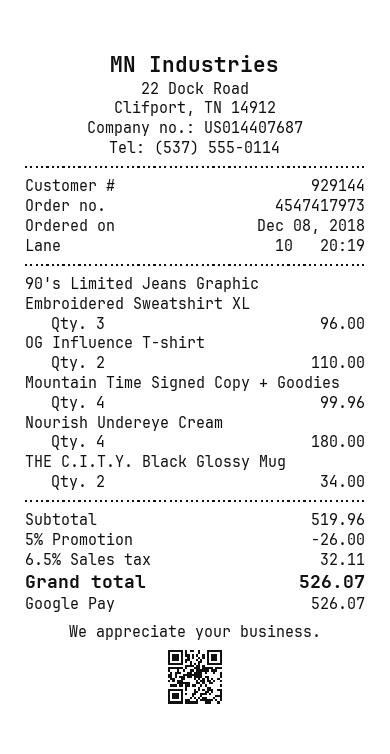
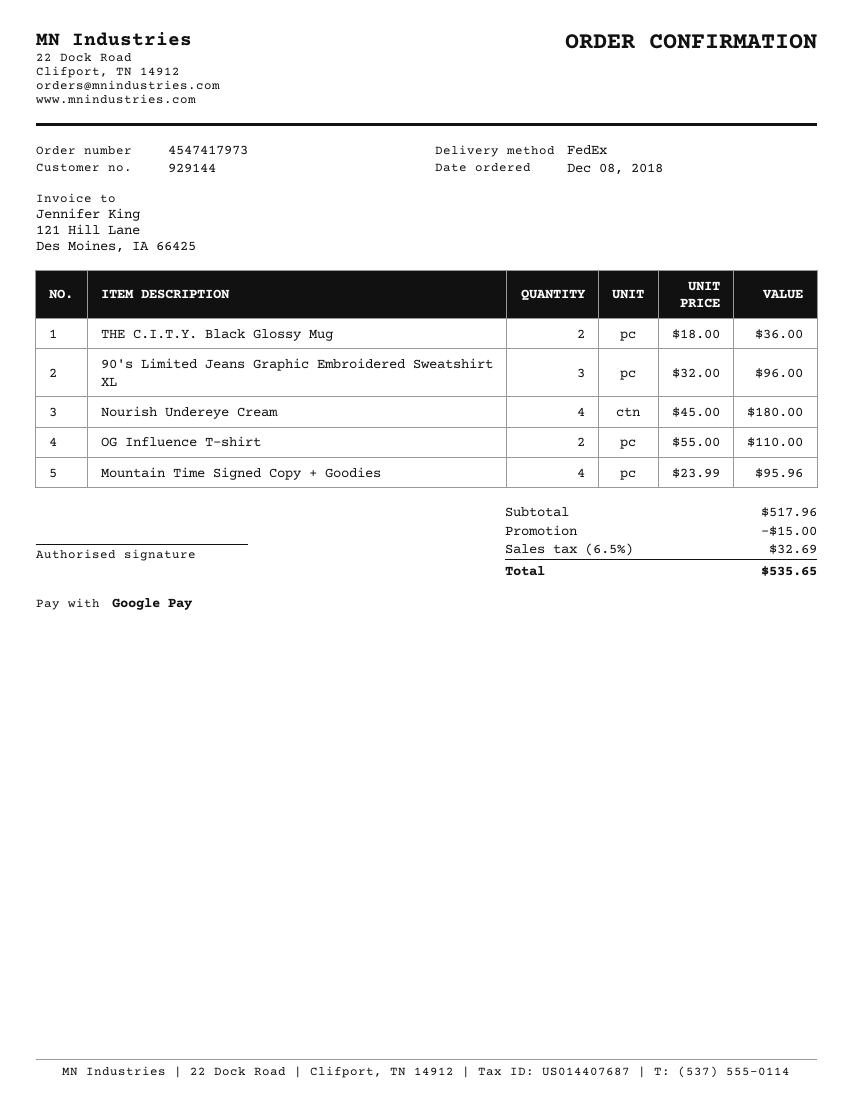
Mountain Time Signed Copy + Goodies: 4 for 99.96 -> 4 for 95.96
THE C.I.T.Y. Black Glossy Mug: 2 for 34.00 -> 2 for 36.00
subtotal: 519.96 -> 517.96
discount: 26.00 -> 15.00
tax: 6.5% = 32.11 -> 6.5% = 32.69
total: 526.07 -> 535.65

